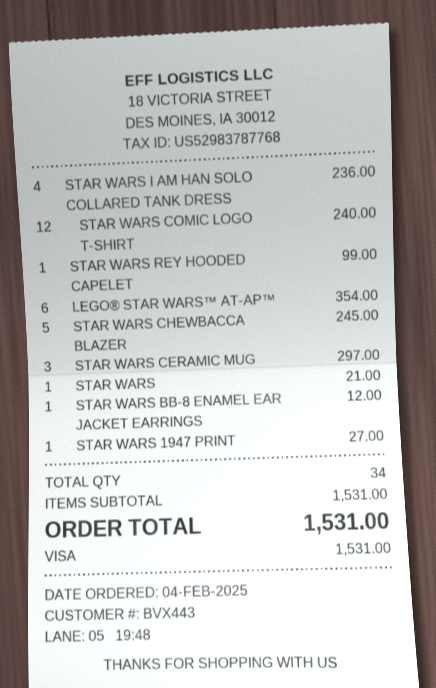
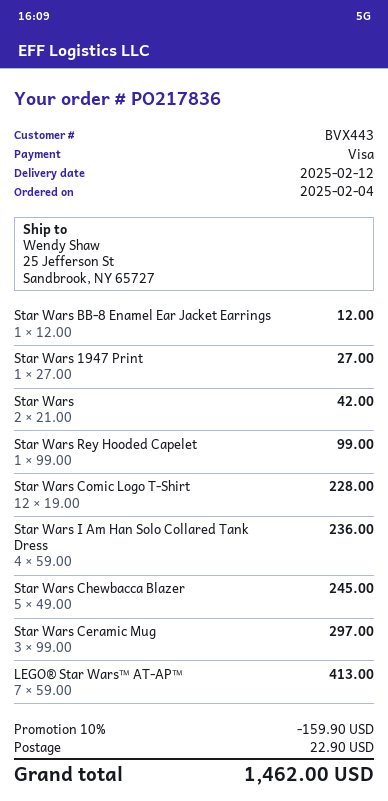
STAR WARS COMIC LOGO T-SHIRT: 12 for 240.00 -> 12 for 228.00
LEGO® STAR WARS™ AT-AP™: 6 for 354.00 -> 7 for 413.00
STAR WARS: 1 for 21.00 -> 2 for 42.00
discount: none -> 10% = 159.90
shipping: none -> 22.90
total: 1531.00 -> 1462.00

